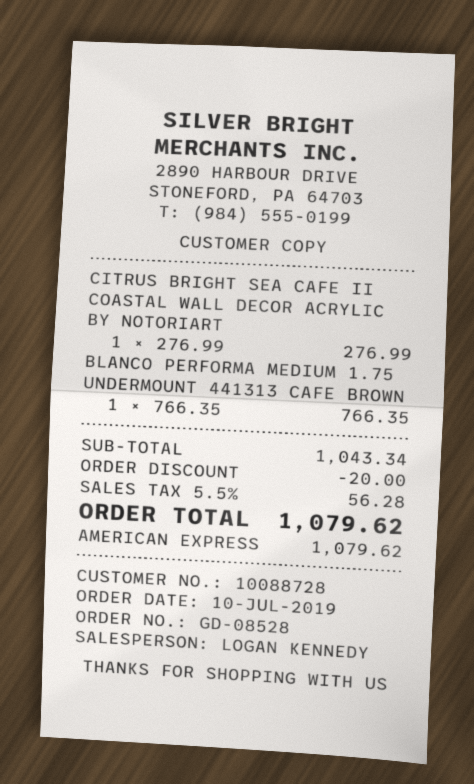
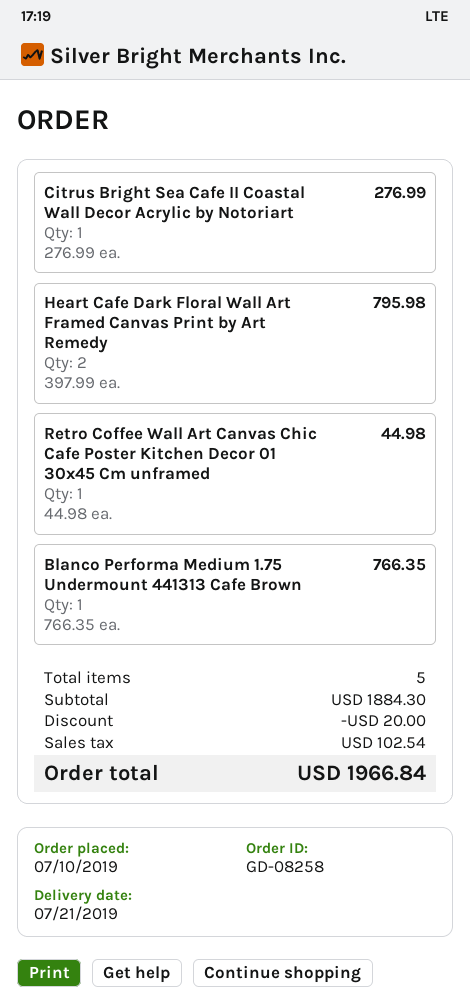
order number: GD-08528 -> GD-08258
Heart Cafe Dark Floral Wall Art Framed Canvas Print by Art Remedy: none -> 2 x 397.99 = 795.98
Retro Coffee Wall Art Canvas Chic Cafe Poster Kitchen Decor 01 30x45 Cm unframed: none -> 1 x 44.98 = 44.98
subtotal: 1043.34 -> 1884.30
tax: 56.28 -> 102.54
total: 1079.62 -> 1966.84

